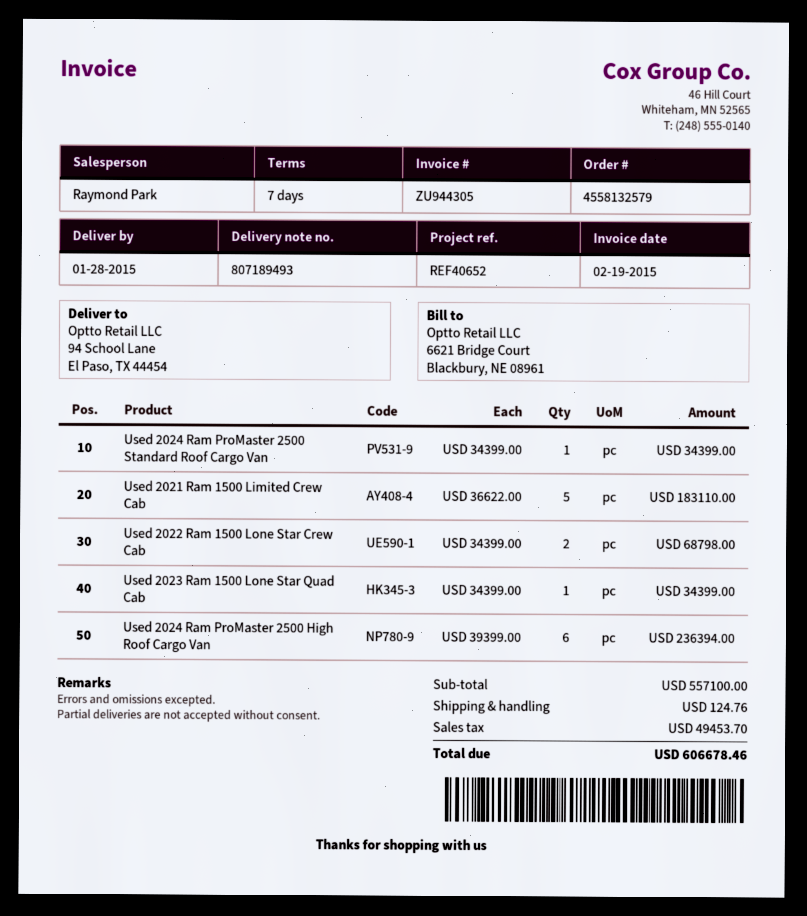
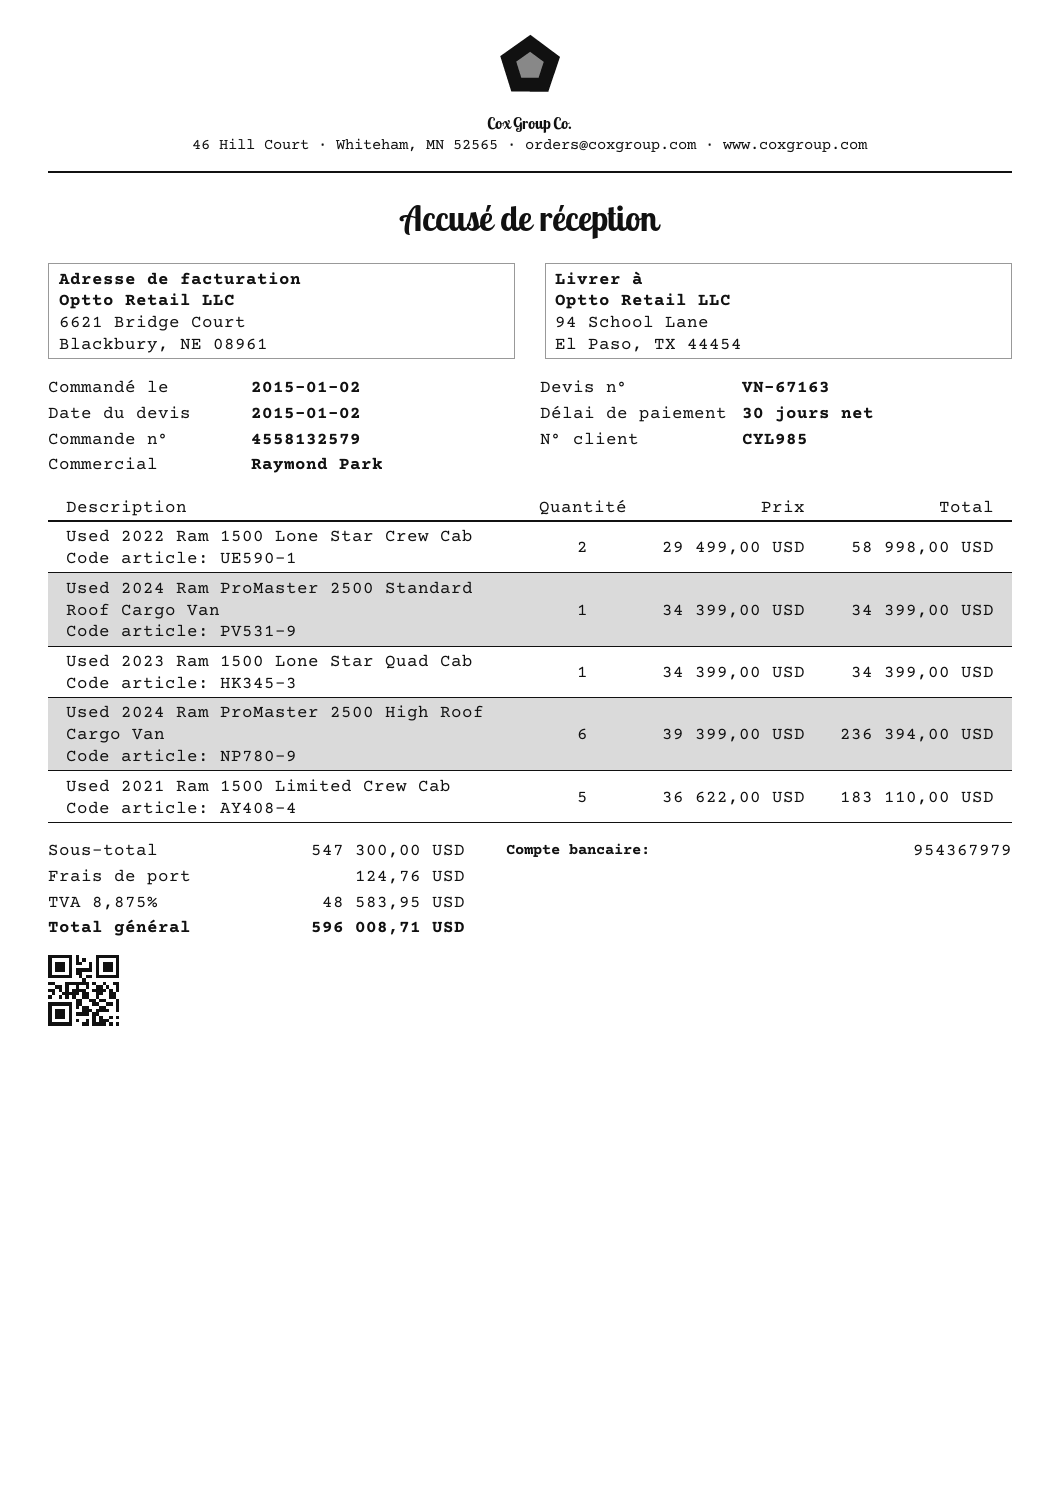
payment terms: 7 days -> 30 days
Used 2022 Ram 1500 Lone Star Crew Cab: 2 x 34399.00 = 68798.00 -> 2 x 29499.00 = 58998.00
subtotal: 557100.00 -> 547300.00
tax: 49453.70 -> 48583.95
total: 606678.46 -> 596008.71

